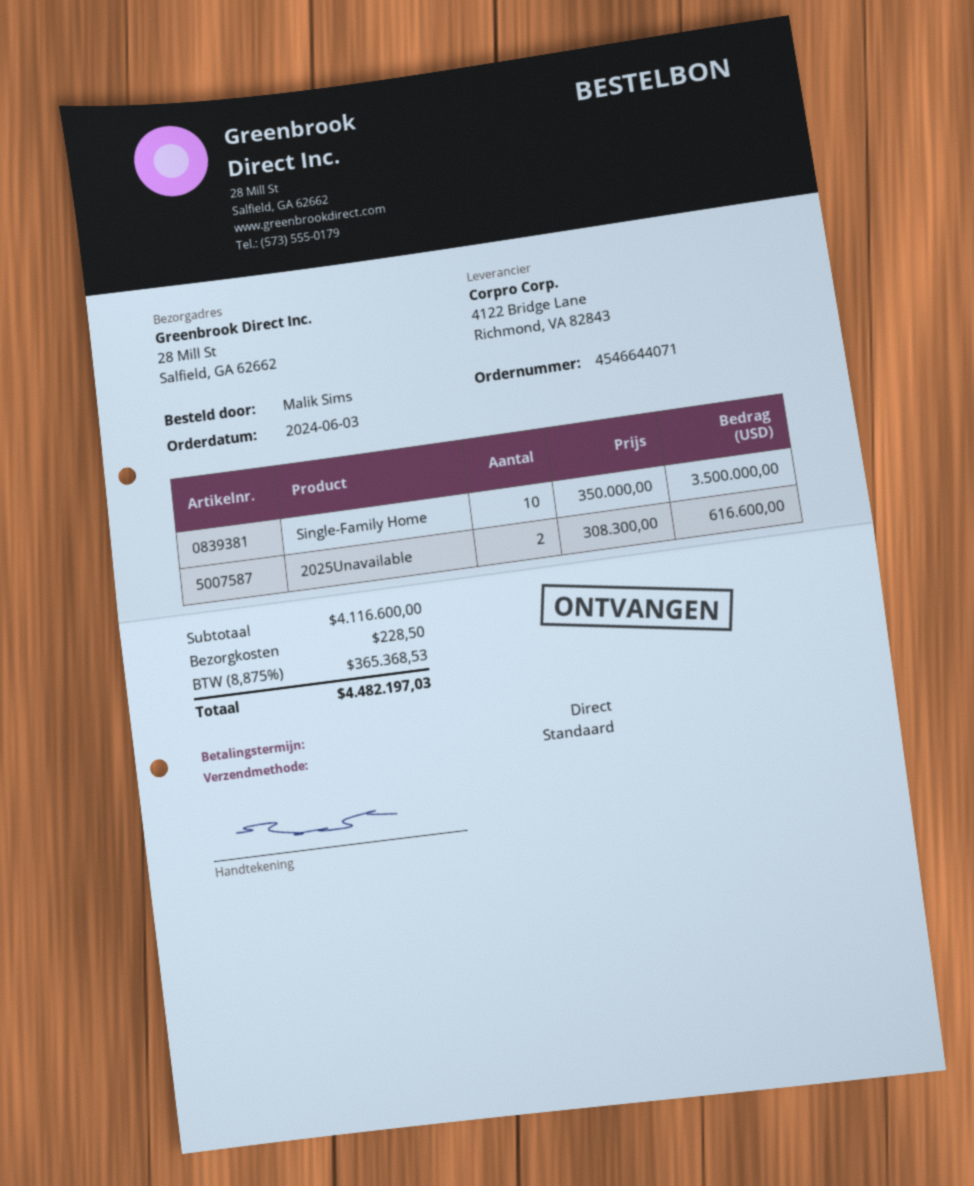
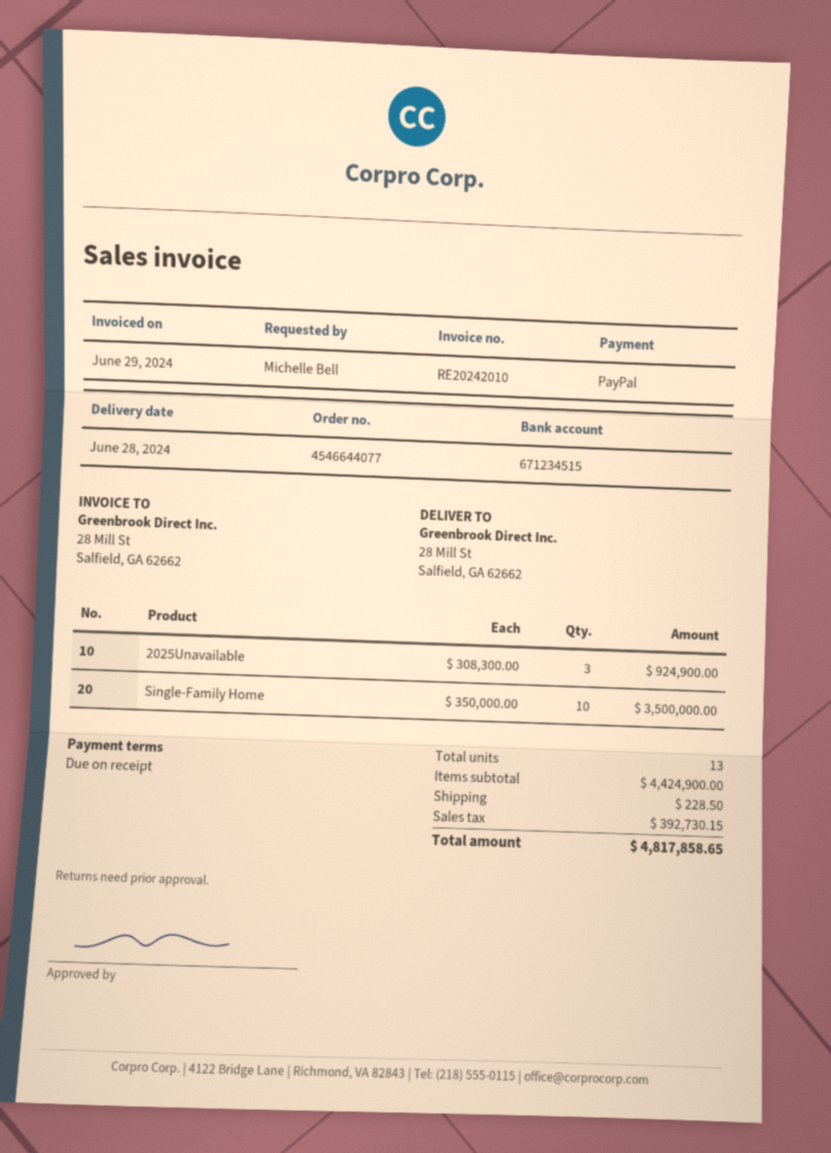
order number: 4546644071 -> 4546644077
ordered by: Malik Sims -> Michelle Bell
2025Unavailable: 2 x 308300.00 = 616600.00 -> 3 x 308300.00 = 924900.00
subtotal: 4116600.00 -> 4424900.00
tax: 365368.53 -> 392730.15
total: 4482197.03 -> 4817858.65

